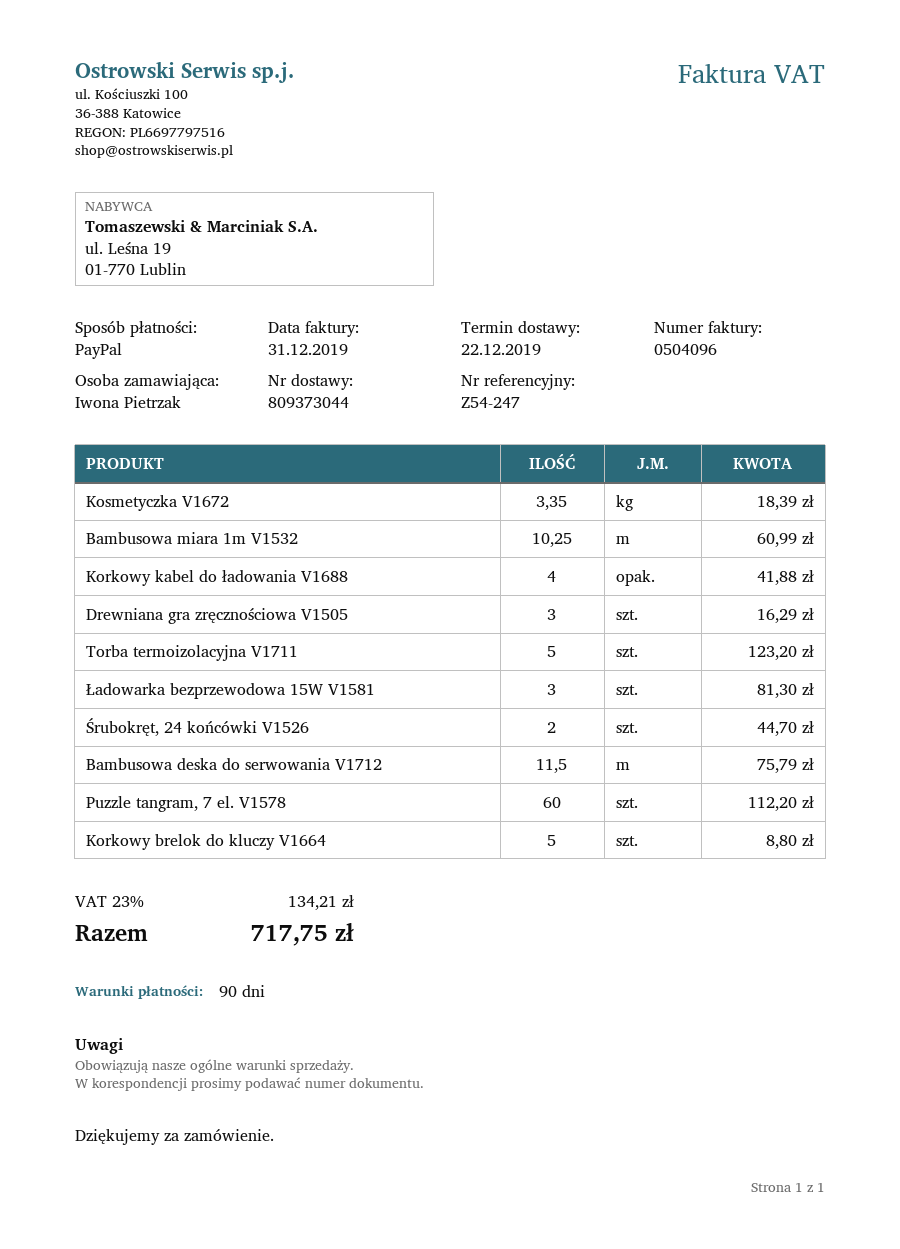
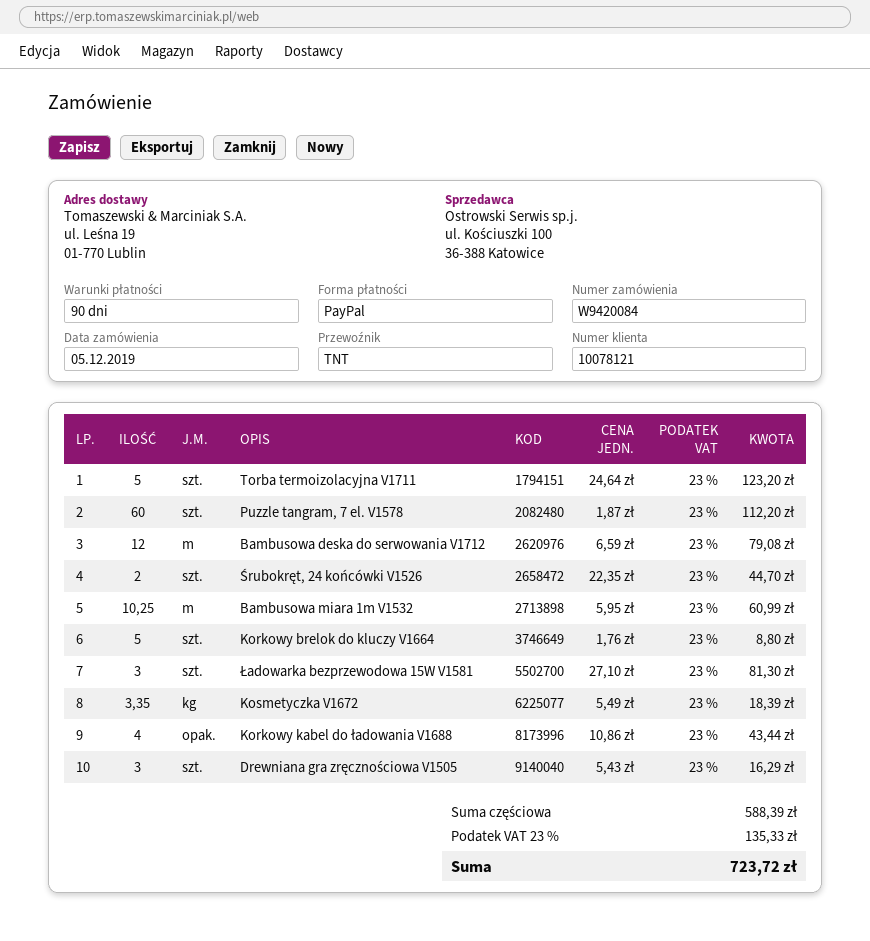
Korkowy kabel do ładowania V1688: 4 for 41.88 -> 4 for 43.44
Bambusowa deska do serwowania V1712: 11.5 for 75.79 -> 12 for 79.08
tax: 23% = 134.21 -> 23% = 135.33
total: 717.75 -> 723.72

